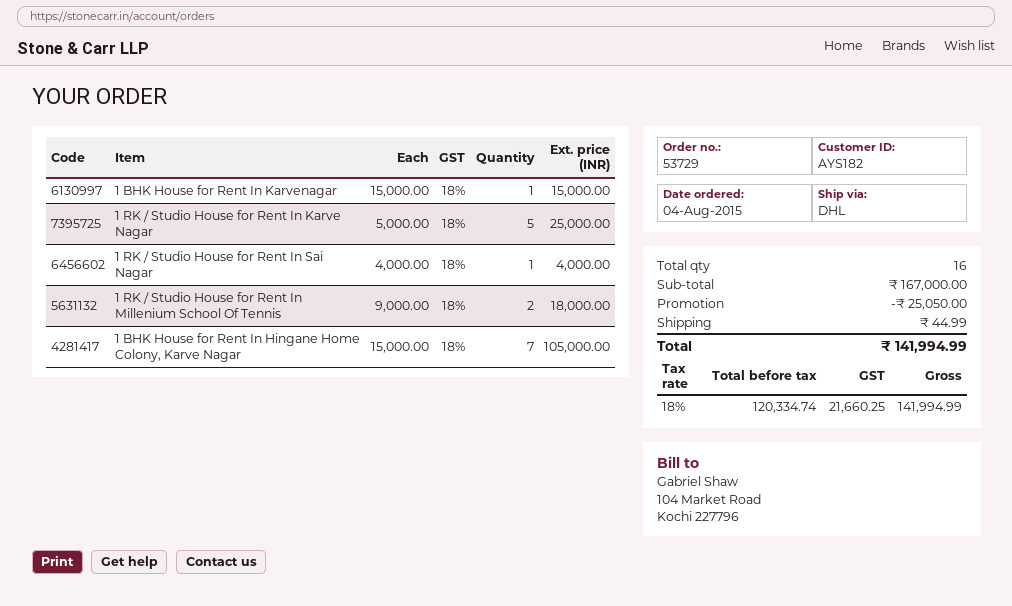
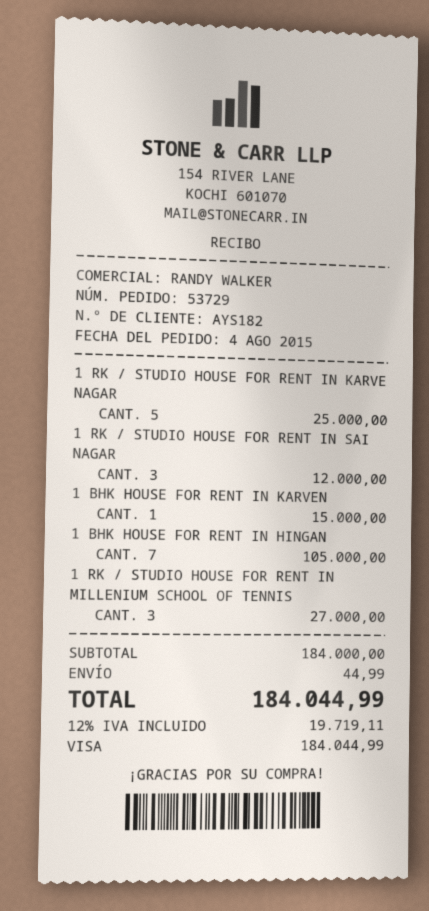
1 RK / Studio House for Rent In Sai Nagar: 1 for 4000.00 -> 3 for 12000.00
1 RK / Studio House for Rent In Millenium School Of Tennis: 2 for 18000.00 -> 3 for 27000.00
subtotal: 167000.00 -> 184000.00
discount: 25050.00 -> none
tax: 18% = 21660.25 -> 12% = 19719.11
total: 141994.99 -> 184044.99

